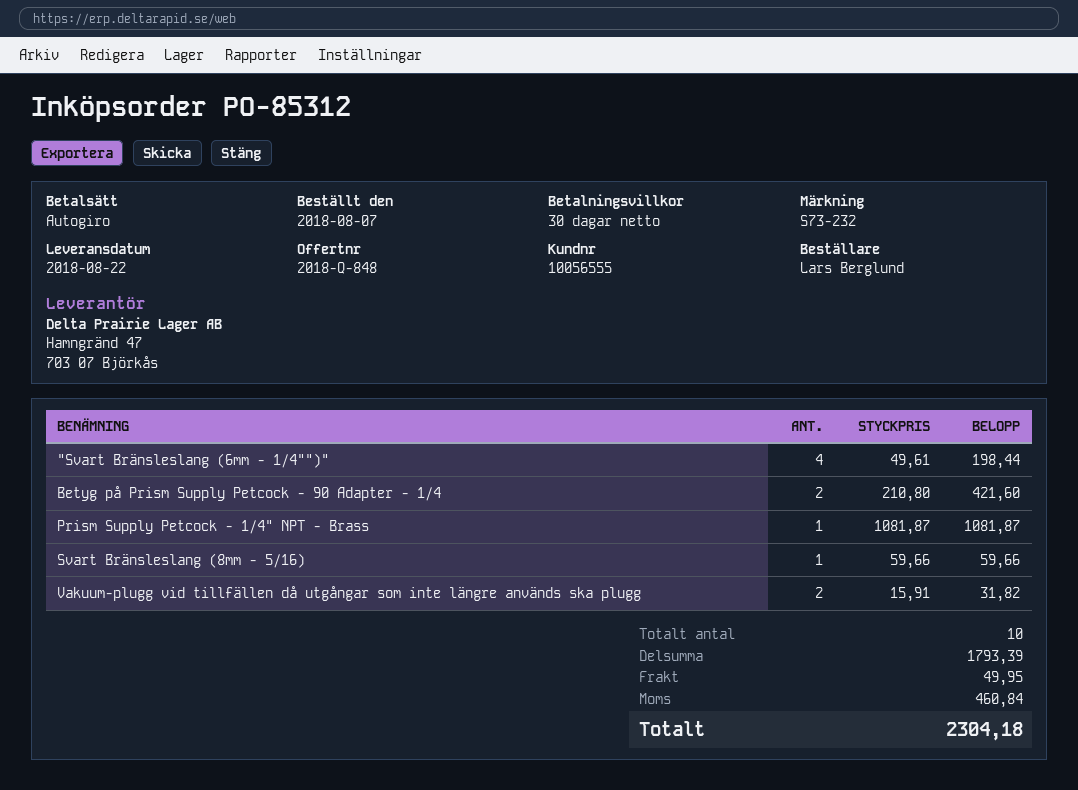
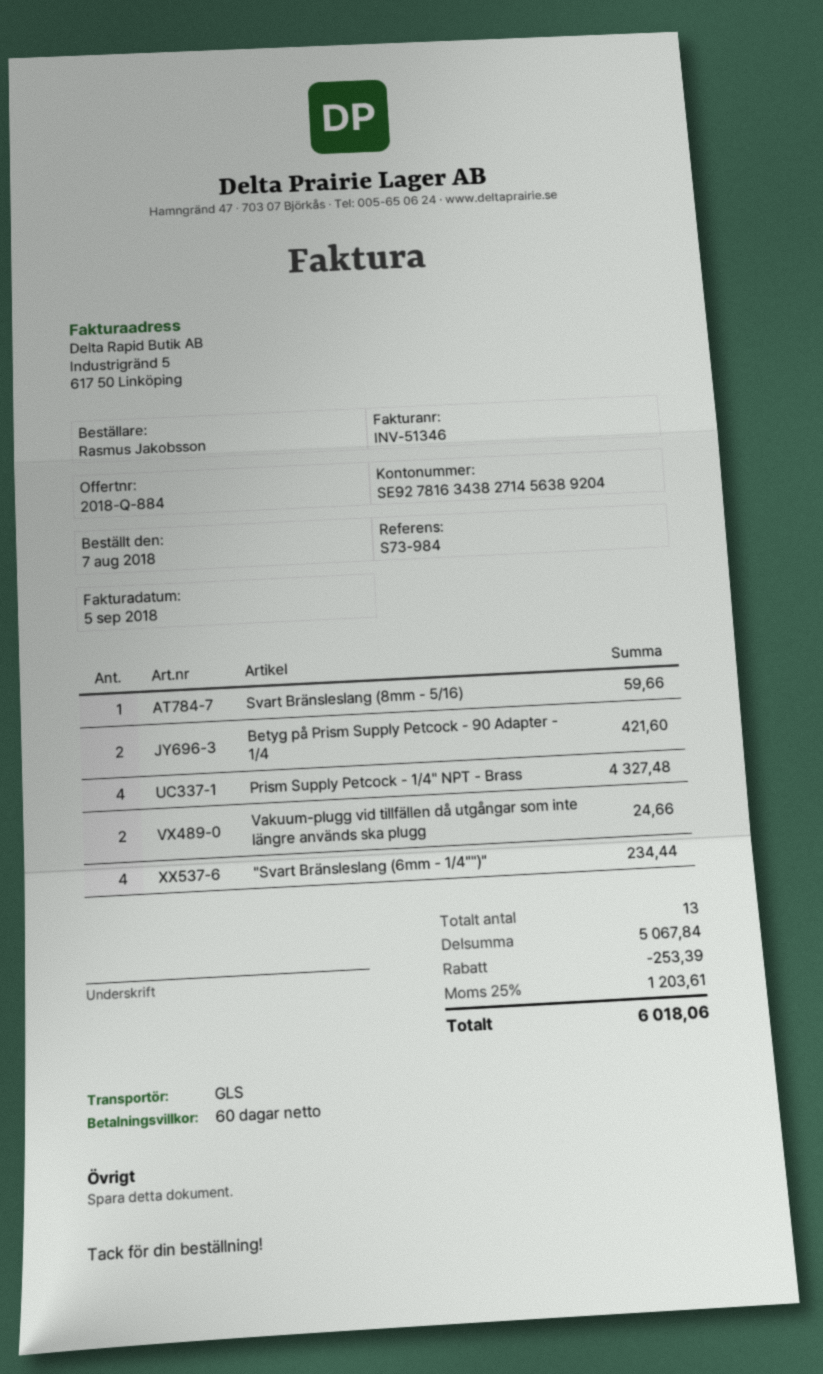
quote number: 2018-Q-848 -> 2018-Q-884
payment terms: 30 days -> 60 days
reference: S73-232 -> S73-984
ordered by: Lars Berglund -> Rasmus Jakobsson
"Svart Bränsleslang (6mm - 1/4"")": 4 for 198.44 -> 4 for 234.44
Prism Supply Petcock - 1/4" NPT - Brass: 1 for 1081.87 -> 4 for 4327.48
Vakuum-plugg vid tillfällen då utgångar som inte längre används ska plugg: 2 for 31.82 -> 2 for 24.66
total quantity: 10 -> 13
subtotal: 1793.39 -> 5067.84
discount: none -> 253.39
shipping: 49.95 -> none
tax: 460.84 -> 1203.61
total: 2304.18 -> 6018.06

